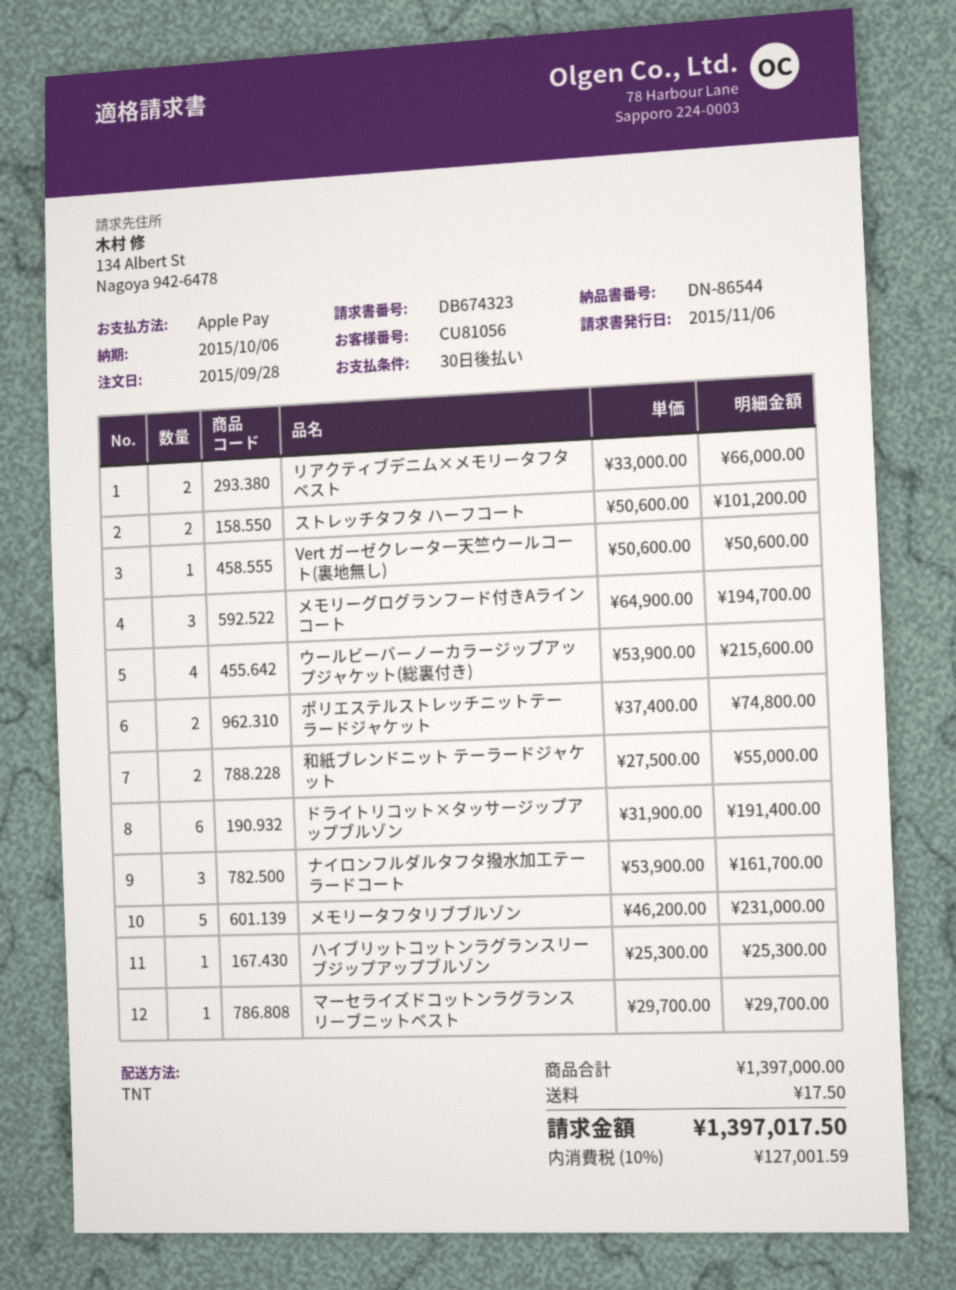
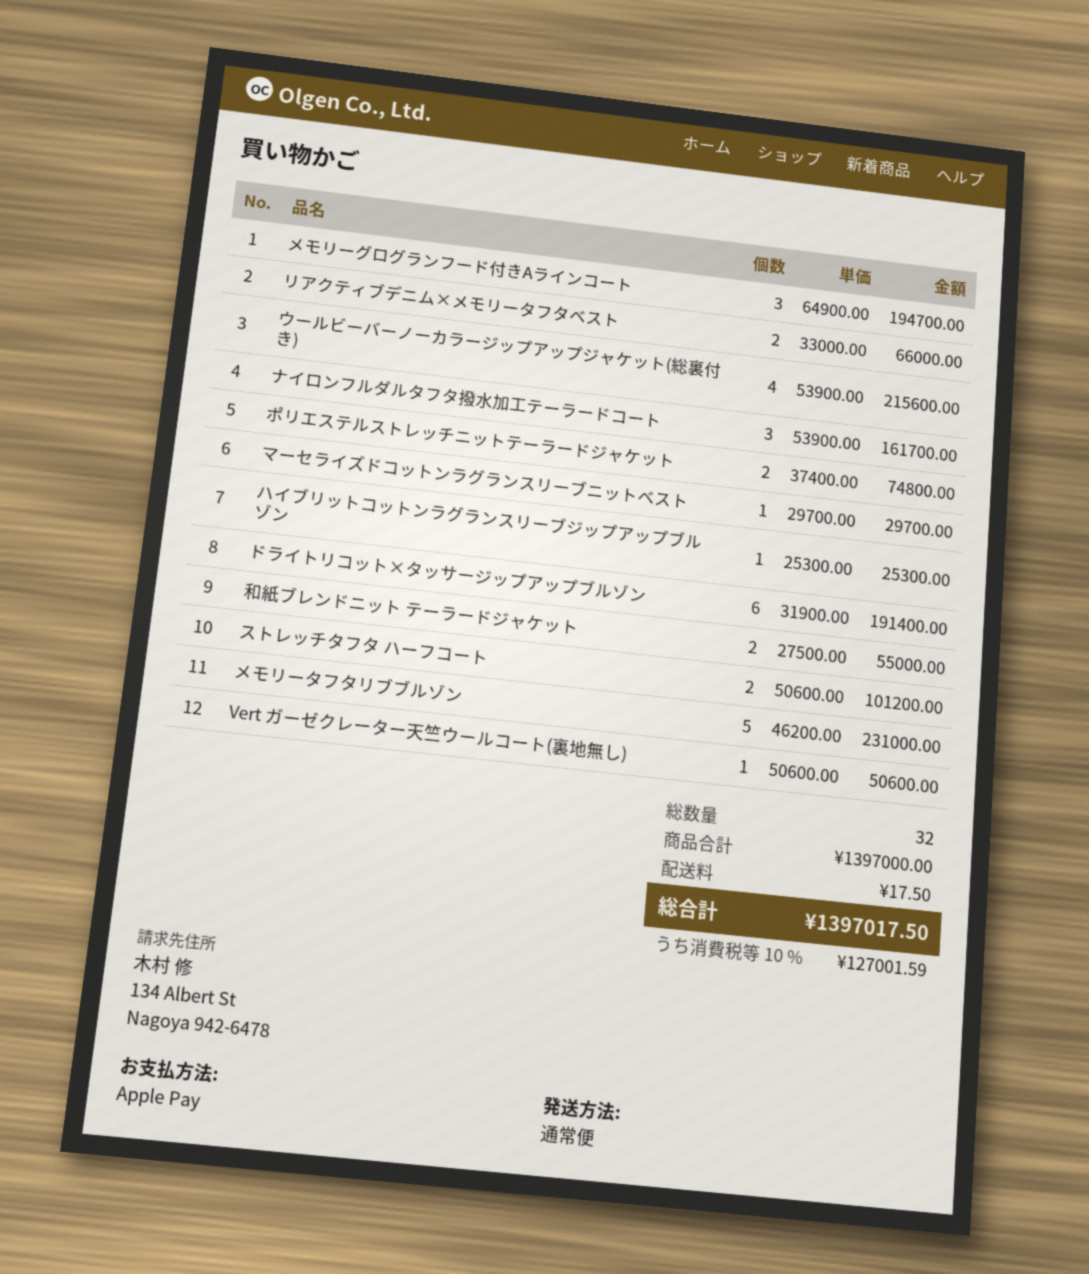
shipping method: TNT -> standard

